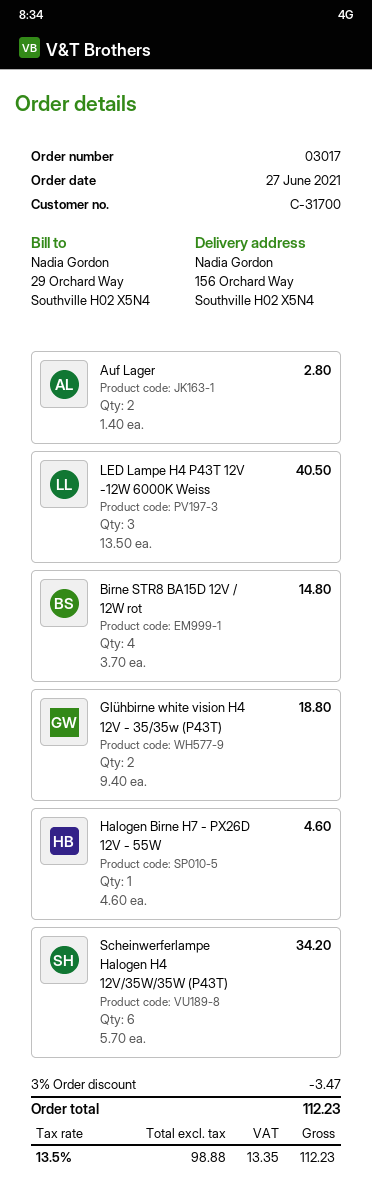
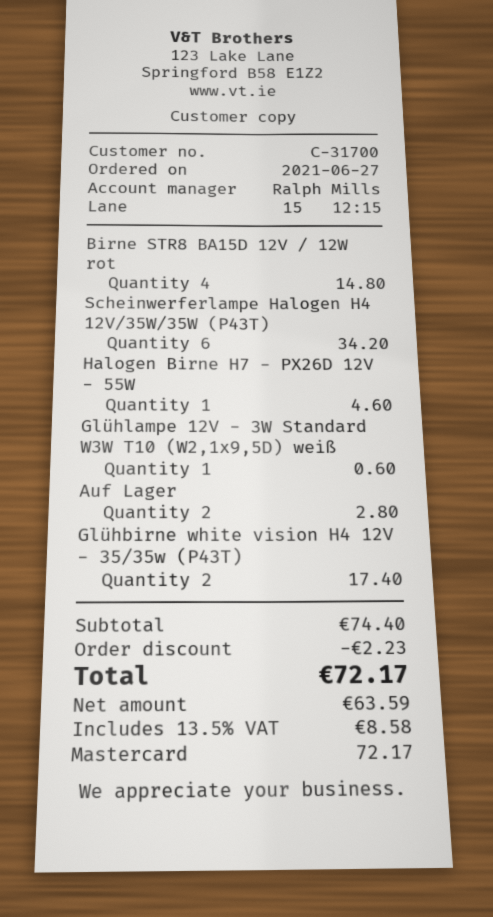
LED Lampe H4 P43T 12V -12W 6000K Weiss: 3 for 40.50 -> none
Glühbirne white vision H4 12V - 35/35w (P43T): 2 for 18.80 -> 2 for 17.40
Glühlampe 12V - 3W Standard W3W T10 (W2,1x9,5D) weiß: none -> 1 for 0.60
discount: 3.47 -> 2.23
net: 98.88 -> 63.59
tax: 13.5% = 13.35 -> 13.5% = 8.58
total: 112.23 -> 72.17

